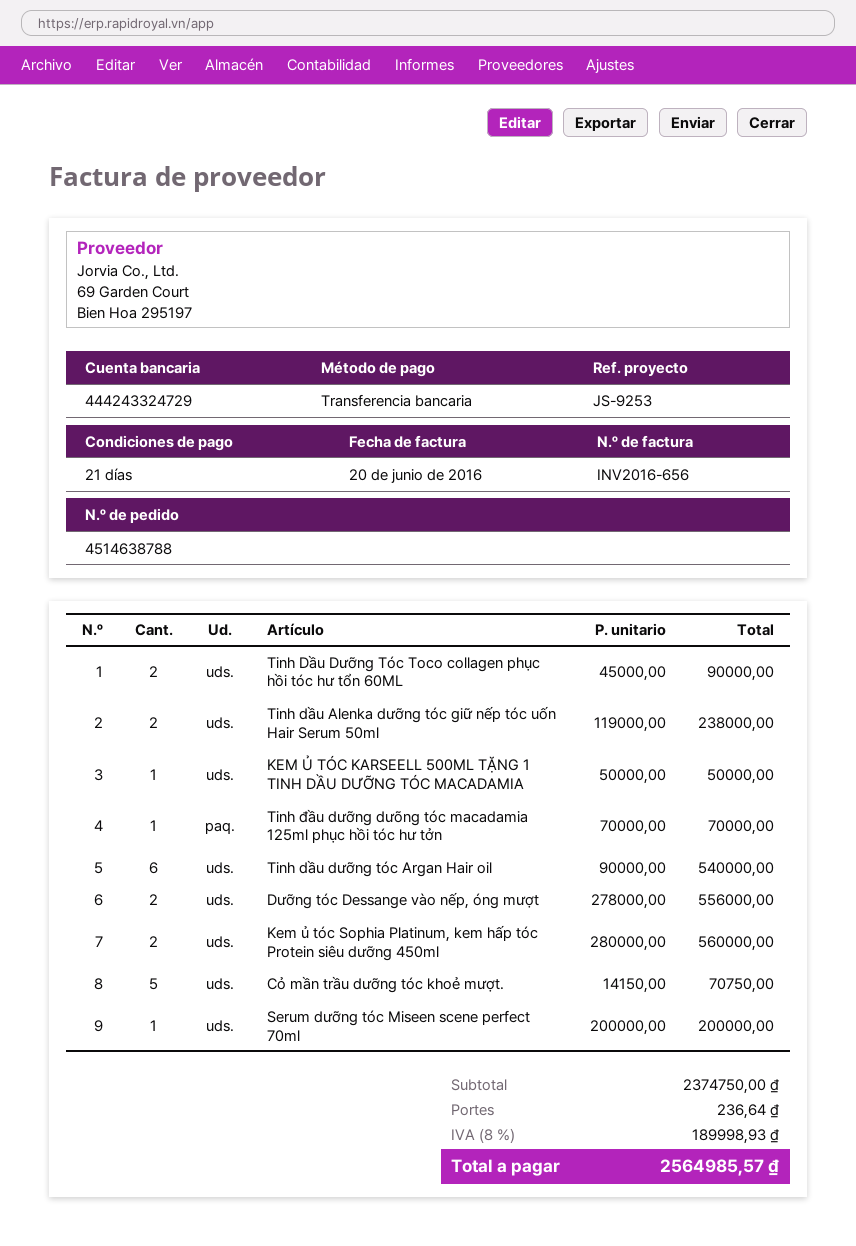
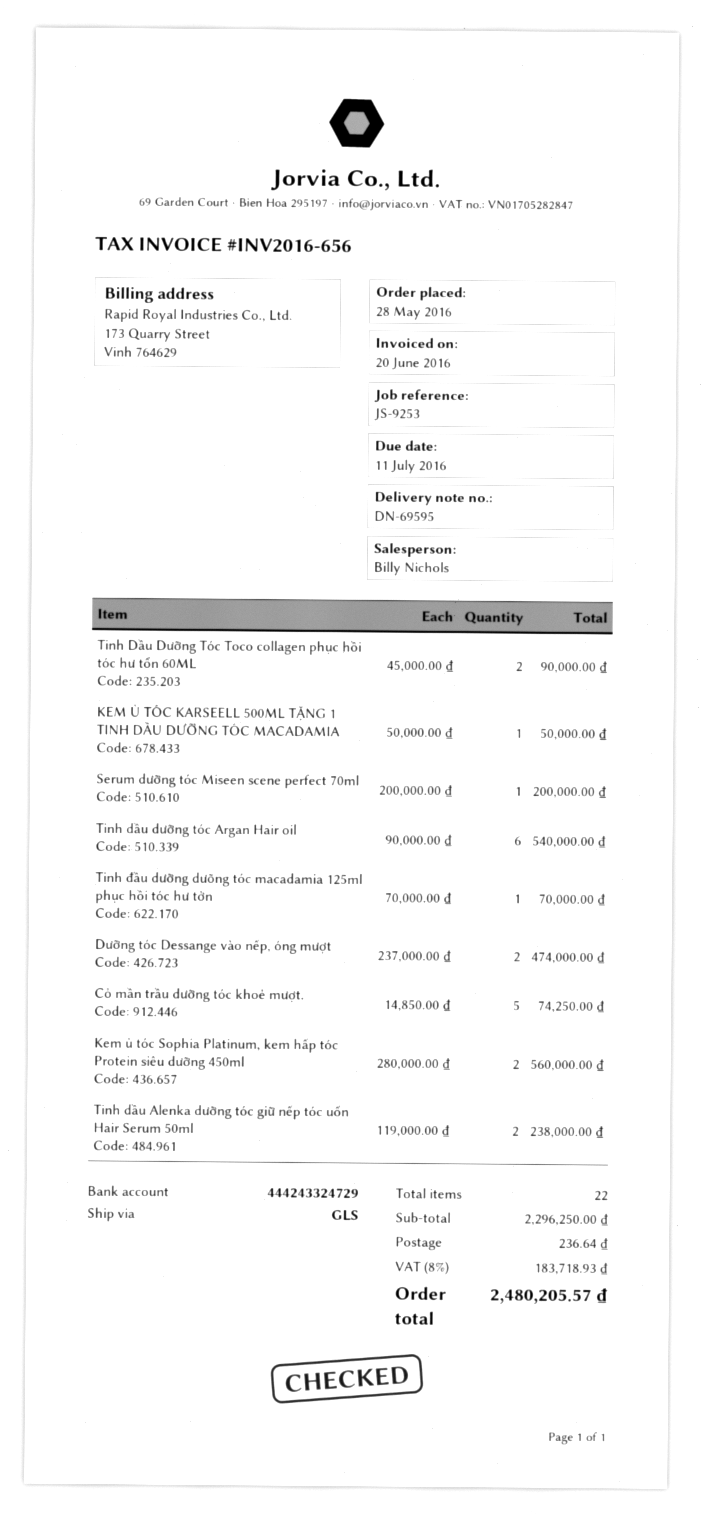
Dưỡng tóc Dessange vào nếp, óng mượt: 2 x 278000.00 = 556000.00 -> 2 x 237000.00 = 474000.00
Cỏ mần trầu dưỡng tóc khoẻ mượt.: 5 x 14150.00 = 70750.00 -> 5 x 14850.00 = 74250.00
subtotal: 2374750.00 -> 2296250.00
tax: 8% = 189998.93 -> 8% = 183718.93
total: 2564985.57 -> 2480205.57

